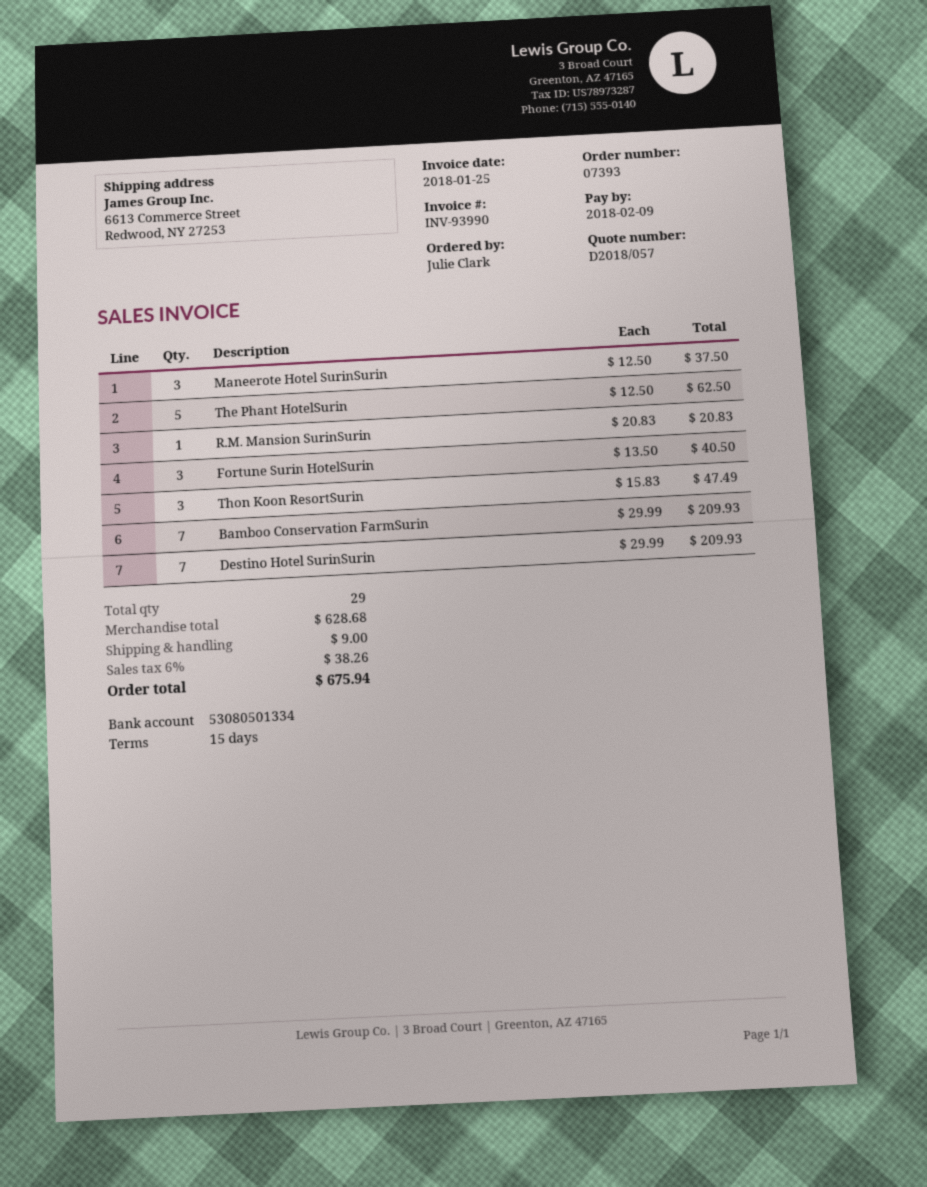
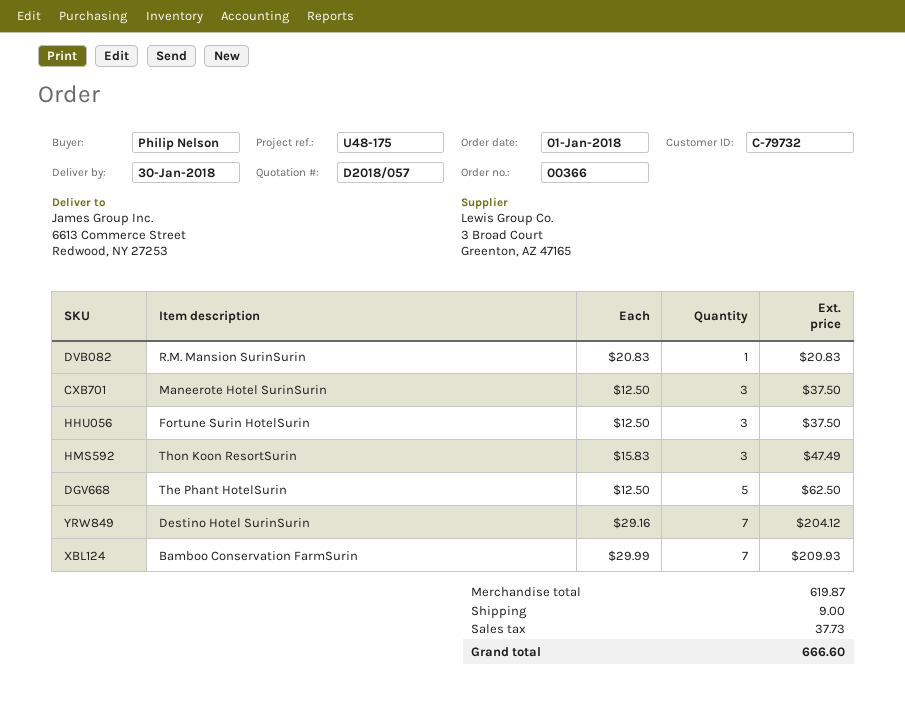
order number: 07393 -> 00366
ordered by: Julie Clark -> Philip Nelson
Fortune Surin HotelSurin: 3 x 13.50 = 40.50 -> 3 x 12.50 = 37.50
Destino Hotel SurinSurin: 7 x 29.99 = 209.93 -> 7 x 29.16 = 204.12
subtotal: 628.68 -> 619.87
tax: 38.26 -> 37.73
total: 675.94 -> 666.60

